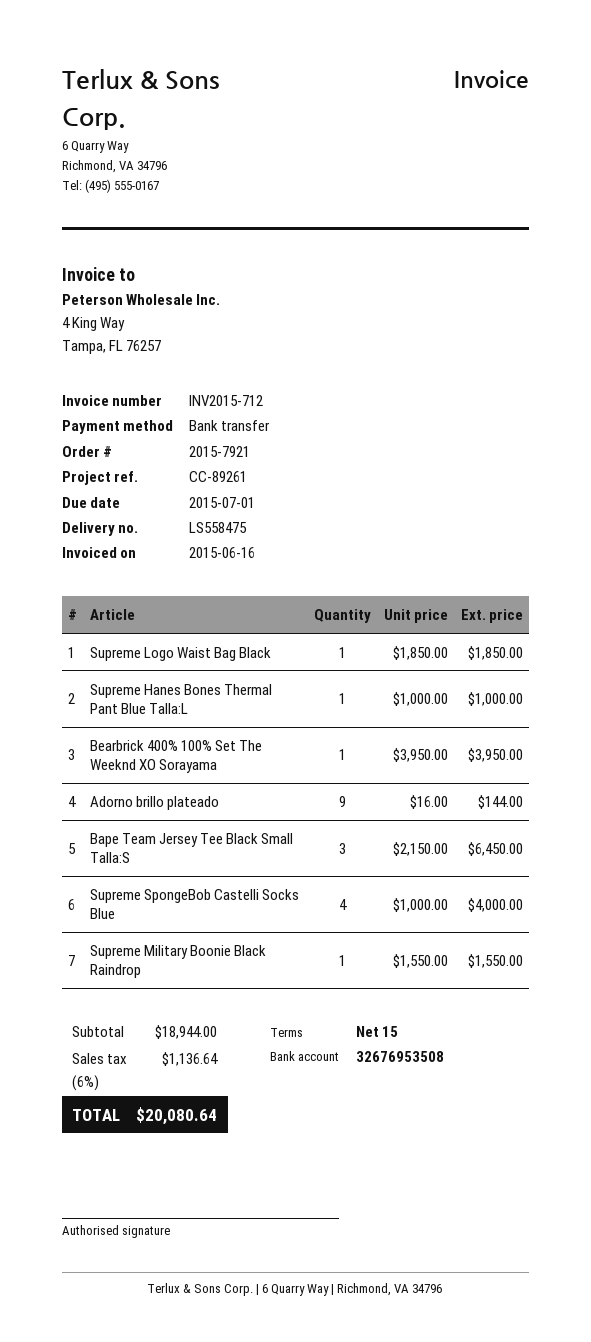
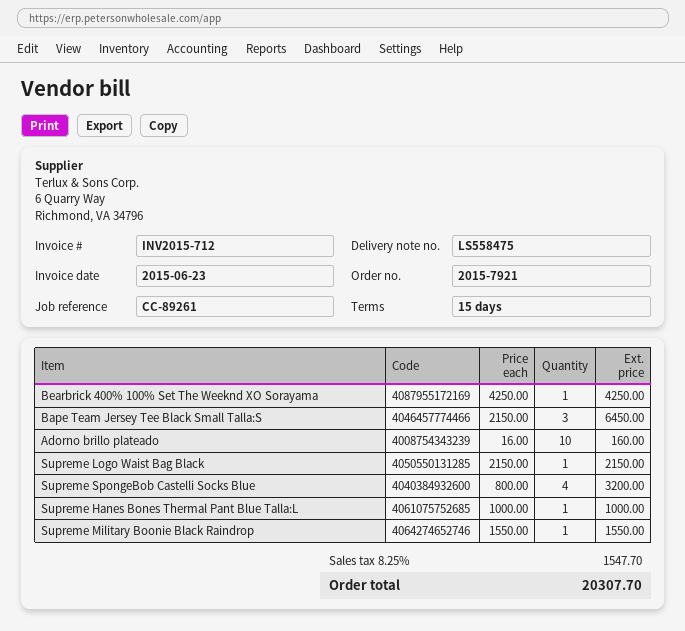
invoice date: 2015-06-16 -> 2015-06-23
Supreme Logo Waist Bag Black: 1 x 1850.00 = 1850.00 -> 1 x 2150.00 = 2150.00
Bearbrick 400% 100% Set The Weeknd XO Sorayama: 1 x 3950.00 = 3950.00 -> 1 x 4250.00 = 4250.00
Adorno brillo plateado: 9 x 16.00 = 144.00 -> 10 x 16.00 = 160.00
Supreme SpongeBob Castelli Socks Blue: 4 x 1000.00 = 4000.00 -> 4 x 800.00 = 3200.00
tax: 6% = 1136.64 -> 8.25% = 1547.70
total: 20080.64 -> 20307.70

